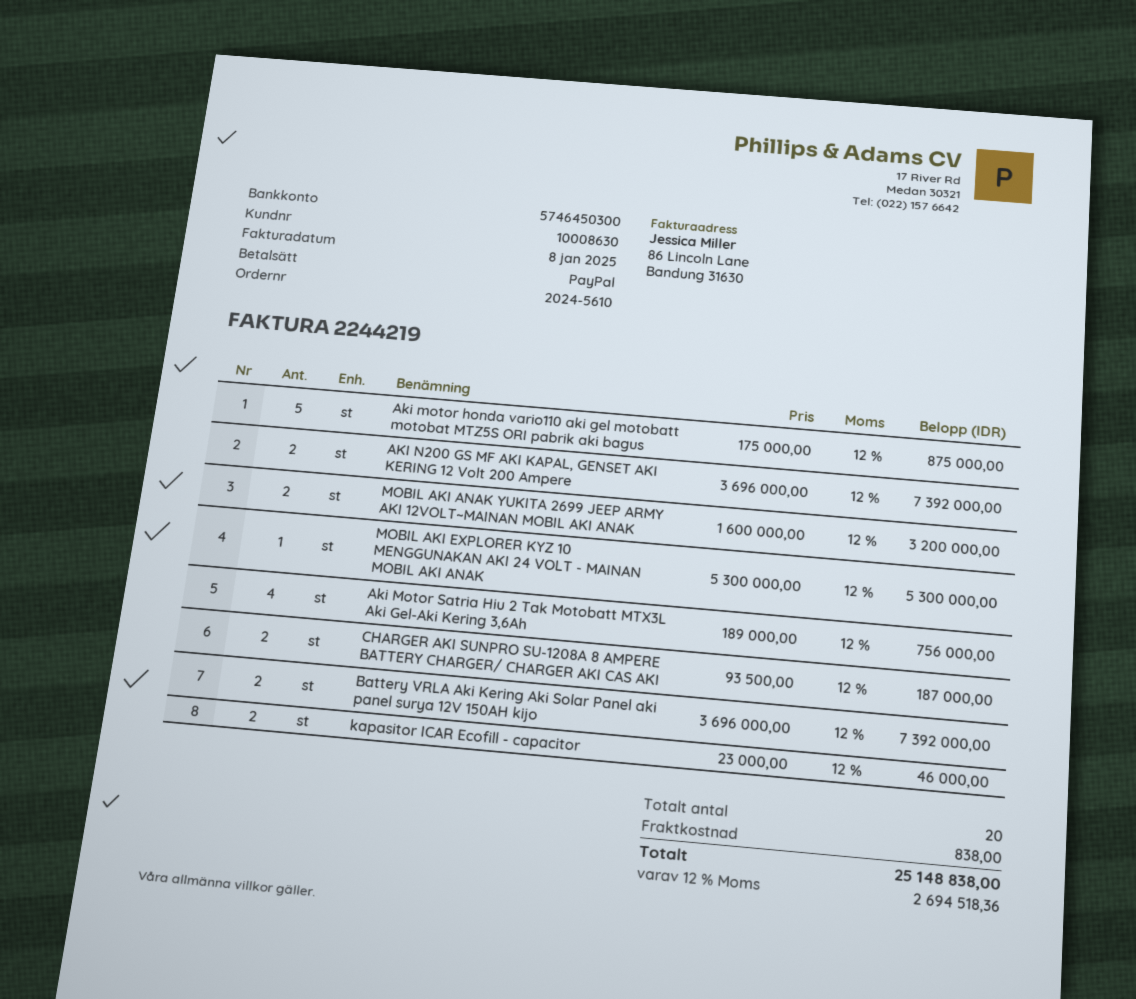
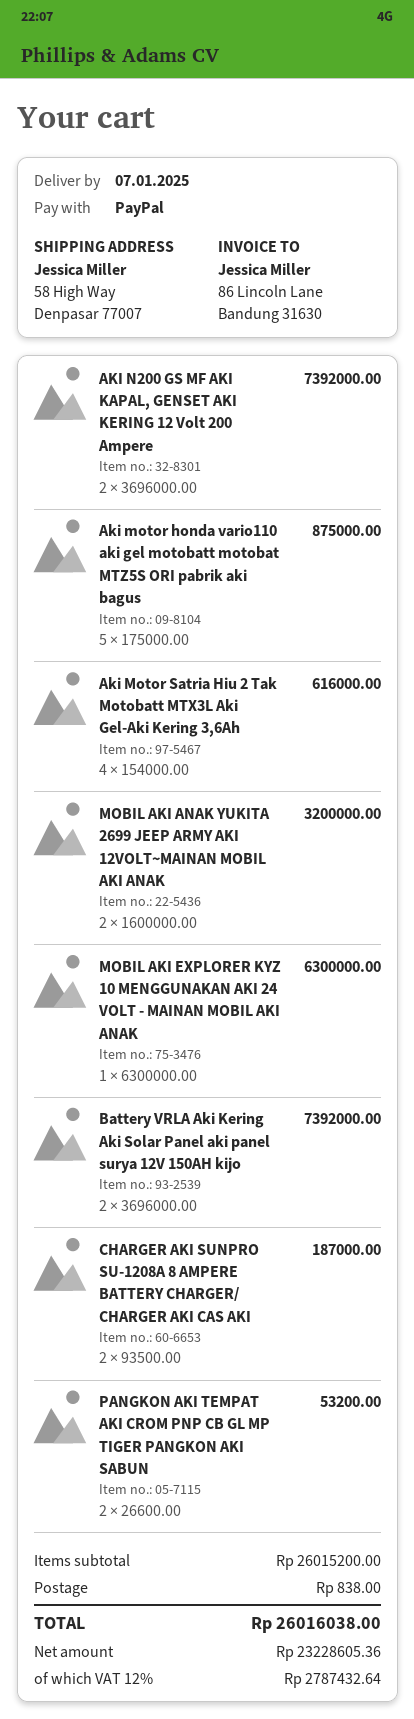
MOBIL AKI EXPLORER KYZ 10 MENGGUNAKAN AKI 24 VOLT - MAINAN MOBIL AKI ANAK: 1 x 5300000.00 = 5300000.00 -> 1 x 6300000.00 = 6300000.00
Aki Motor Satria Hiu 2 Tak Motobatt MTX3L Aki Gel-Aki Kering 3,6Ah: 4 x 189000.00 = 756000.00 -> 4 x 154000.00 = 616000.00
kapasitor ICAR Ecofill - capacitor: 2 x 23000.00 = 46000.00 -> none
PANGKON AKI TEMPAT AKI CROM PNP CB GL MP TIGER PANGKON AKI SABUN: none -> 2 x 26600.00 = 53200.00
tax: 12% = 2694518.36 -> 12% = 2787432.64
total: 25148838.00 -> 26016038.00

